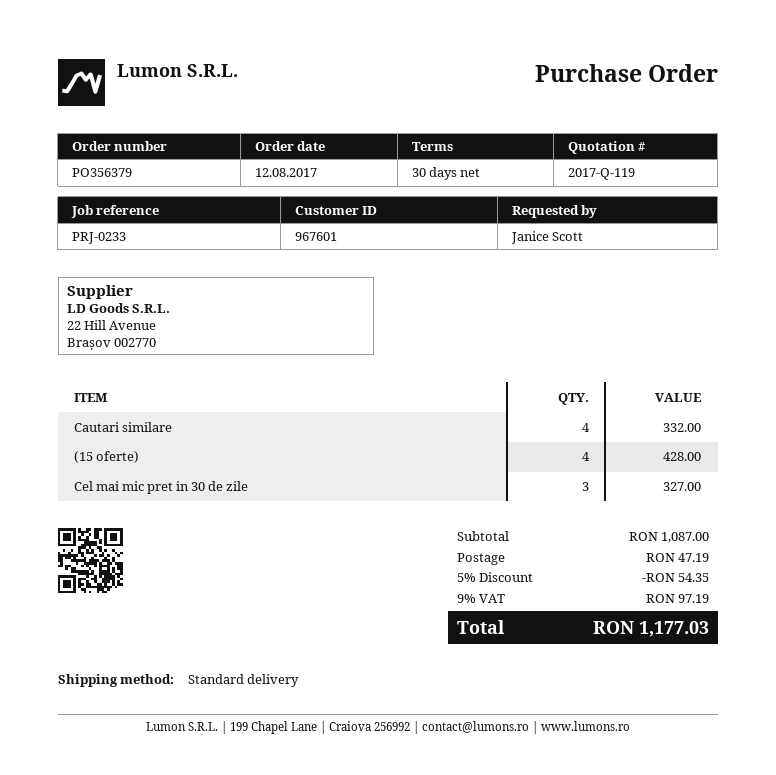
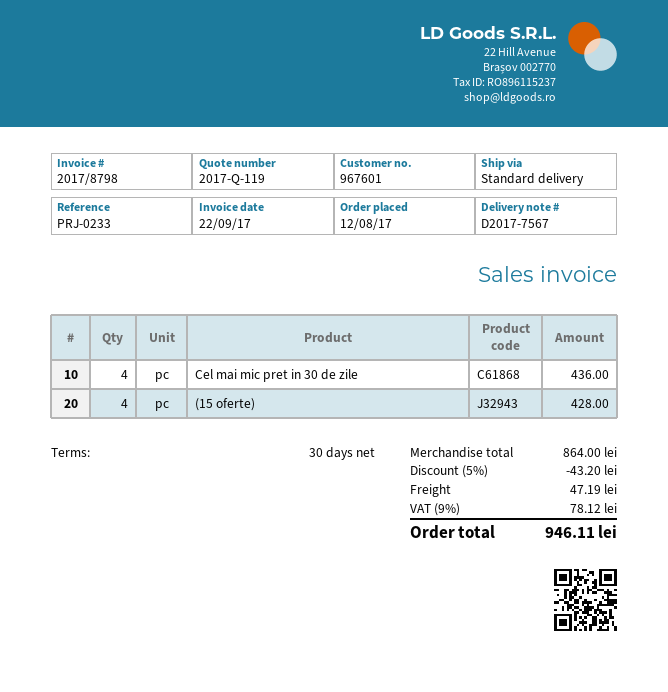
Cautari similare: 4 for 332.00 -> none
Cel mai mic pret in 30 de zile: 3 for 327.00 -> 4 for 436.00
subtotal: 1087.00 -> 864.00
discount: 5% = 54.35 -> 5% = 43.20
tax: 9% = 97.19 -> 9% = 78.12
total: 1177.03 -> 946.11

